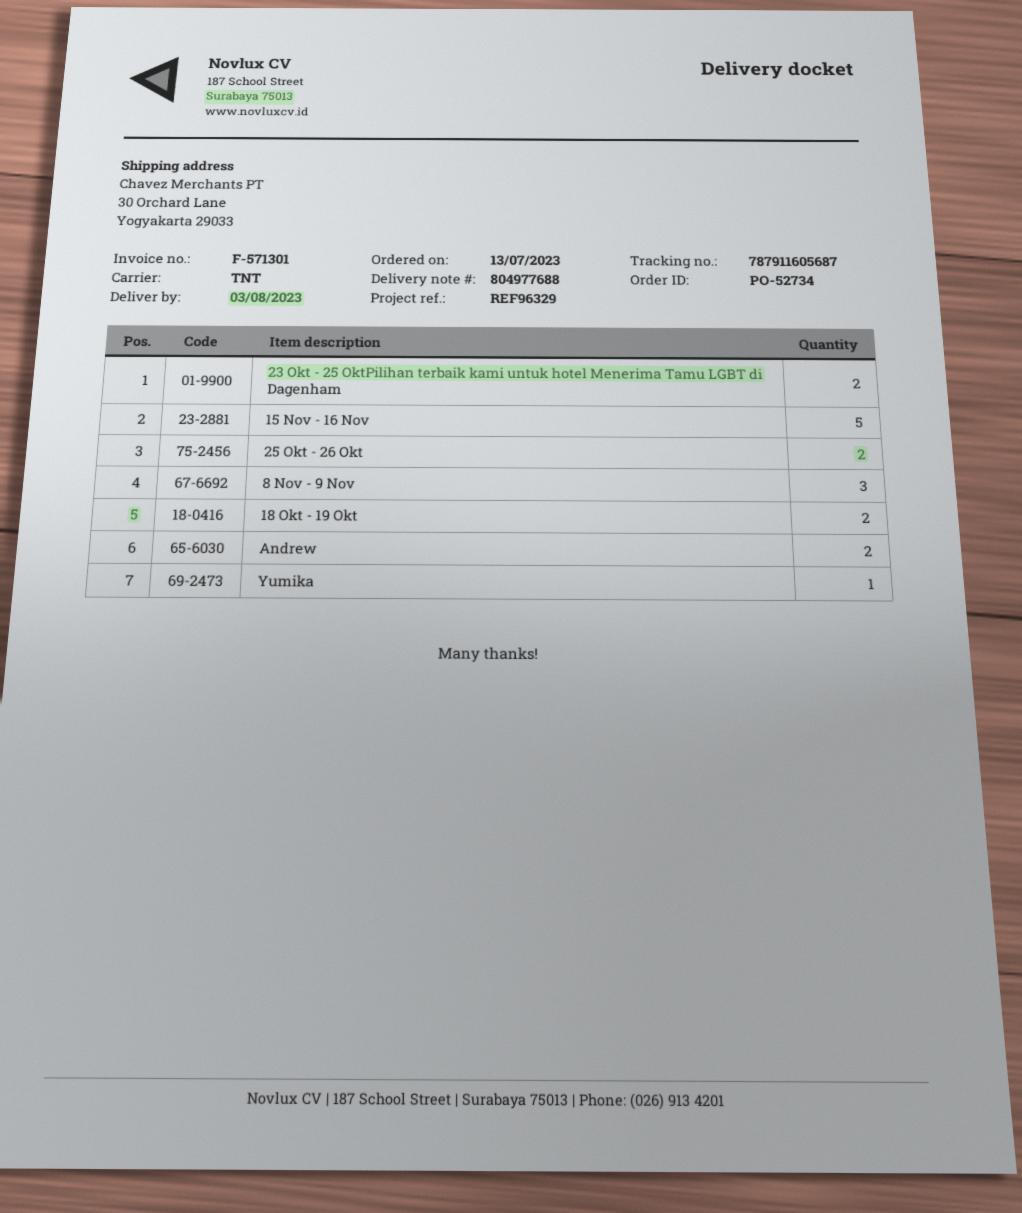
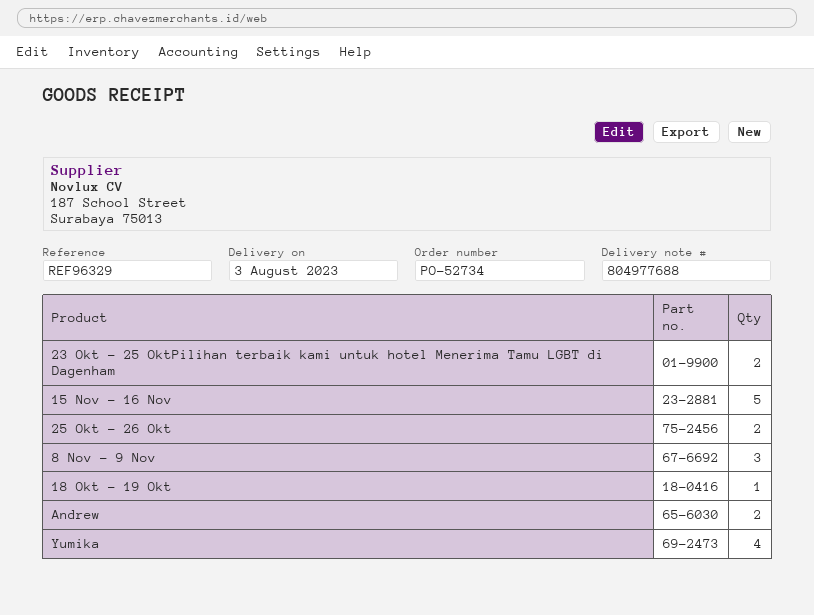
18 Okt - 19 Okt: 2 -> 1
Yumika: 1 -> 4

